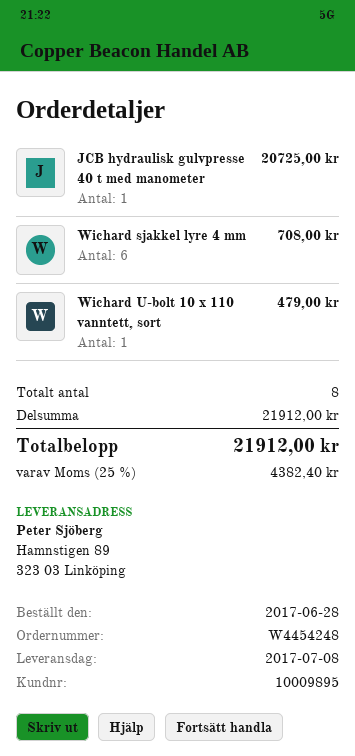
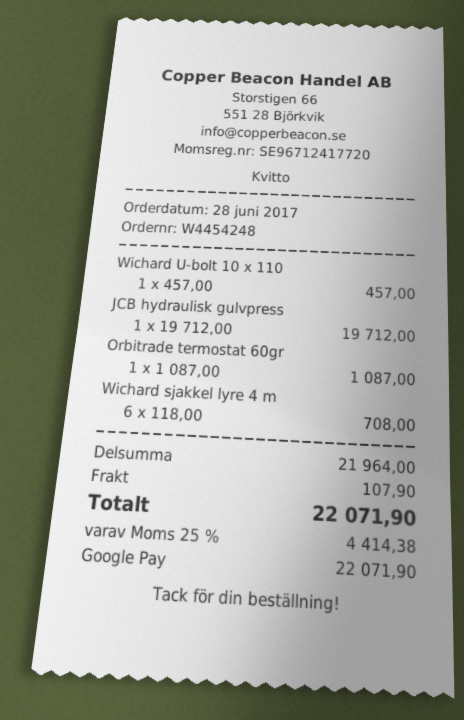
JCB hydraulisk gulvpresse 40 t med manometer: 1 for 20725.00 -> 1 for 19712.00
Wichard U-bolt 10 x 110 vanntett, sort: 1 for 479.00 -> 1 for 457.00
Orbitrade termostat 60gr: none -> 1 for 1087.00
subtotal: 21912.00 -> 21964.00
shipping: none -> 107.90
tax: 25% = 4382.40 -> 25% = 4414.38
total: 21912.00 -> 22071.90

